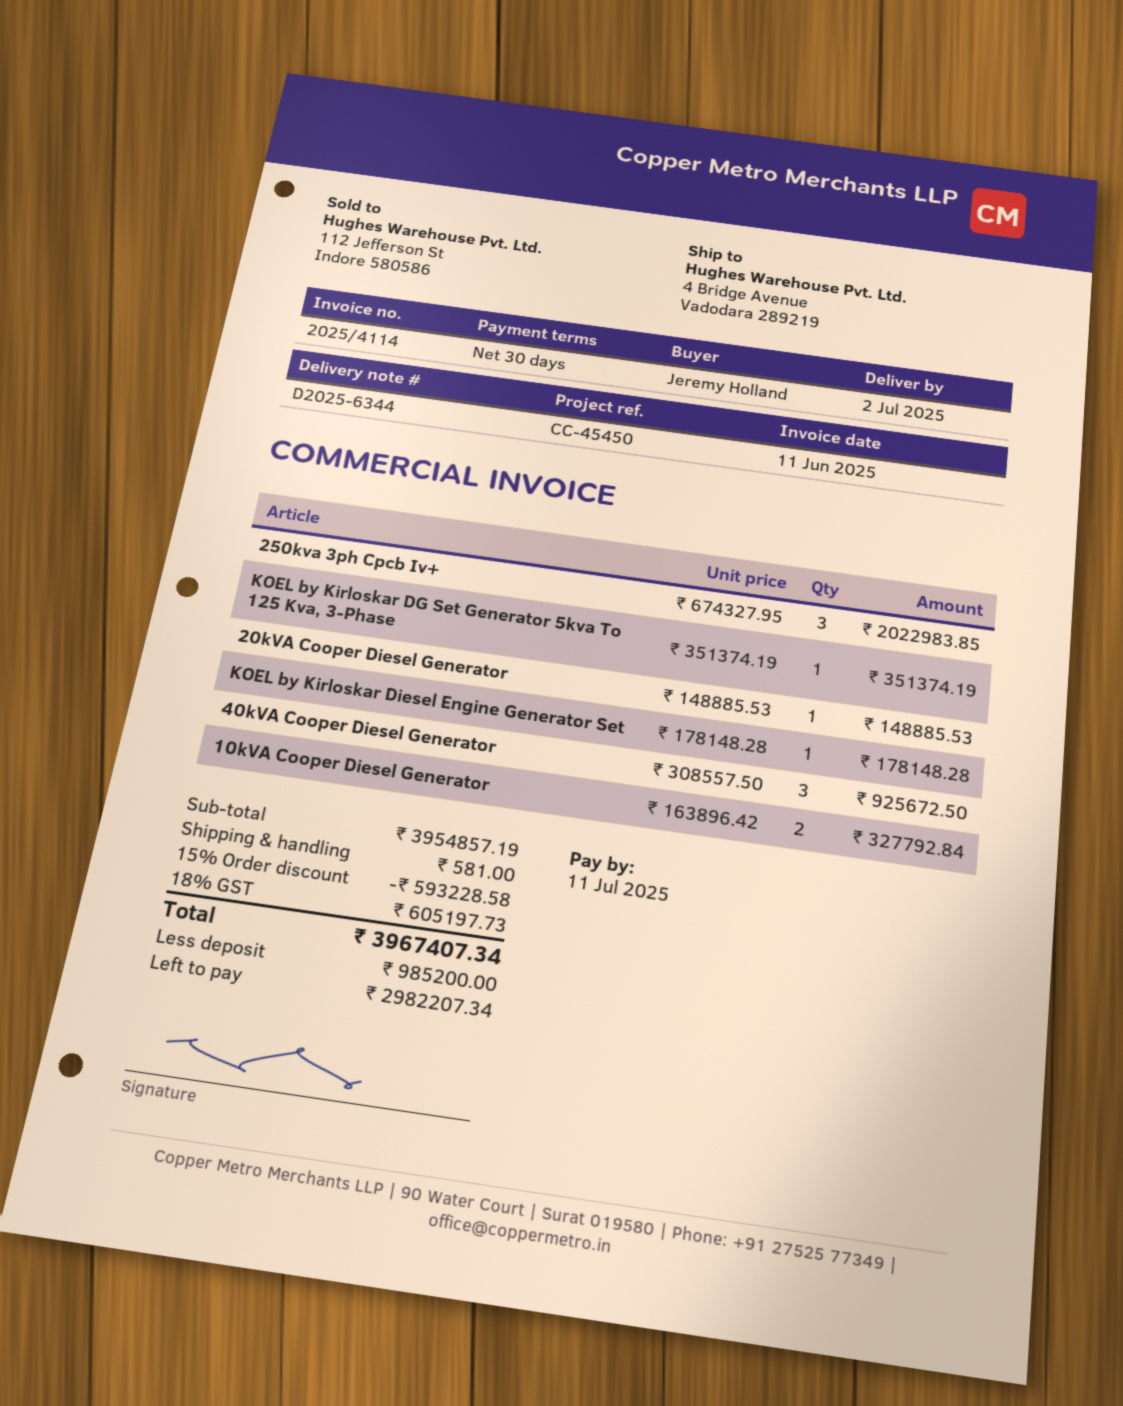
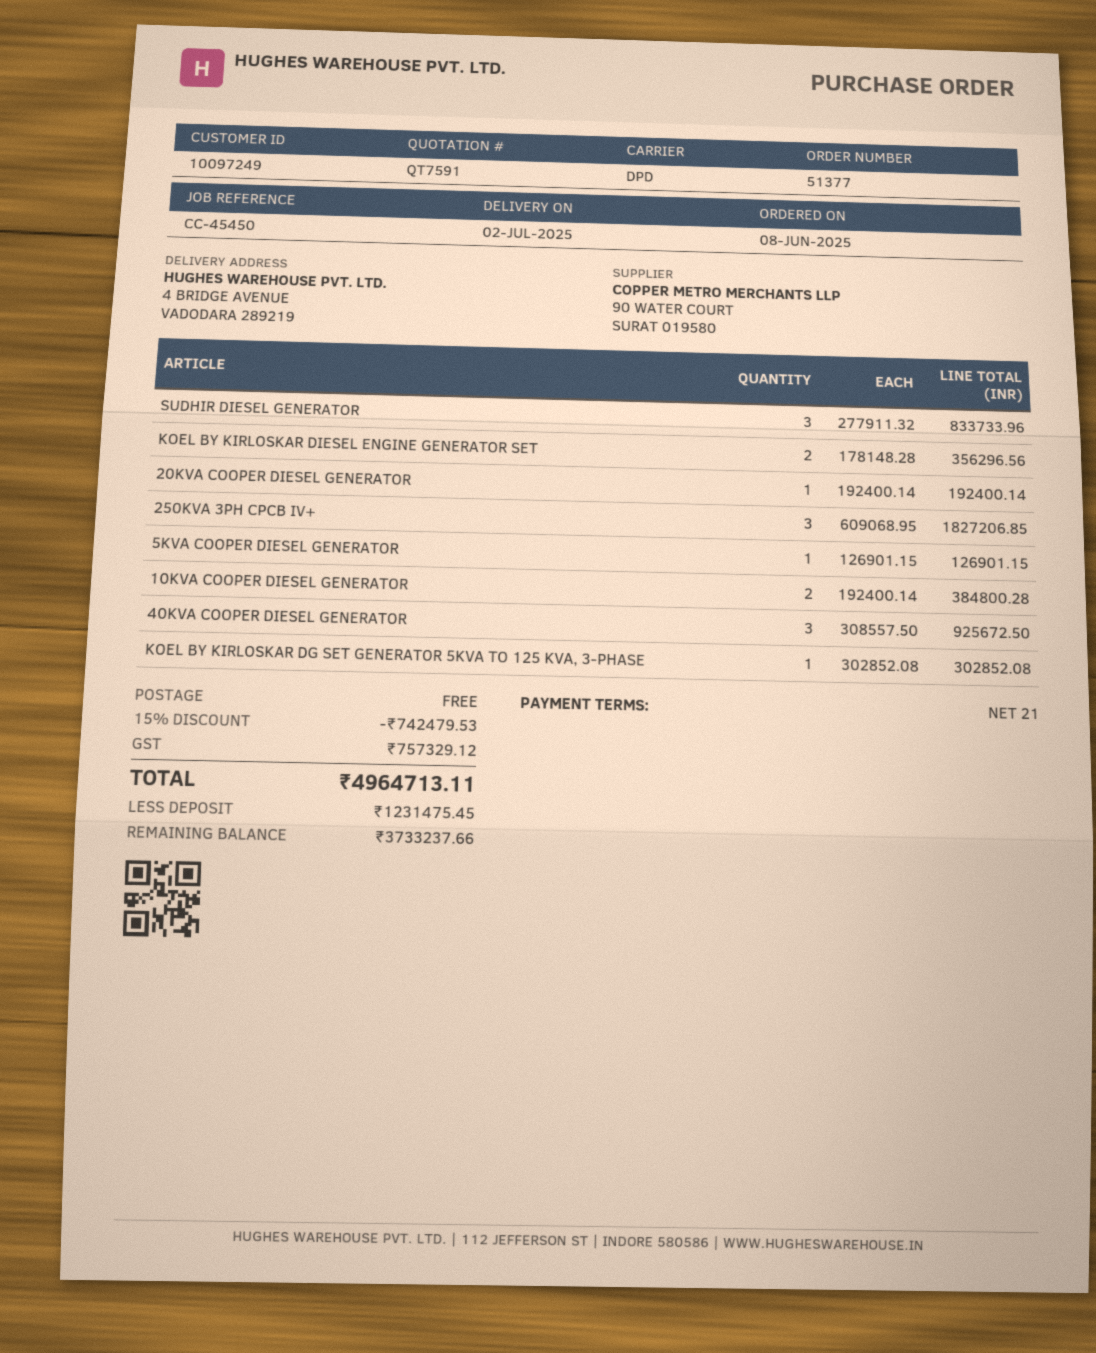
payment terms: 30 days -> 21 days
250kva 3ph Cpcb Iv+: 3 x 674327.95 = 2022983.85 -> 3 x 609068.95 = 1827206.85
KOEL by Kirloskar DG Set Generator 5kva To 125 Kva, 3-Phase: 1 x 351374.19 = 351374.19 -> 1 x 302852.08 = 302852.08
20kVA Cooper Diesel Generator: 1 x 148885.53 = 148885.53 -> 1 x 192400.14 = 192400.14
KOEL by Kirloskar Diesel Engine Generator Set: 1 x 178148.28 = 178148.28 -> 2 x 178148.28 = 356296.56
10kVA Cooper Diesel Generator: 2 x 163896.42 = 327792.84 -> 2 x 192400.14 = 384800.28
SUDHIR DIESEL GENERATOR: none -> 3 x 277911.32 = 833733.96
5KVA COOPER DIESEL GENERATOR: none -> 1 x 126901.15 = 126901.15
discount: 15% = 593228.58 -> 15% = 742479.53
shipping: 581.00 -> 0.00
tax: 605197.73 -> 757329.12
total: 3967407.34 -> 4964713.11
deposit: 985200.00 -> 1231475.45
balance: 2982207.34 -> 3733237.66

